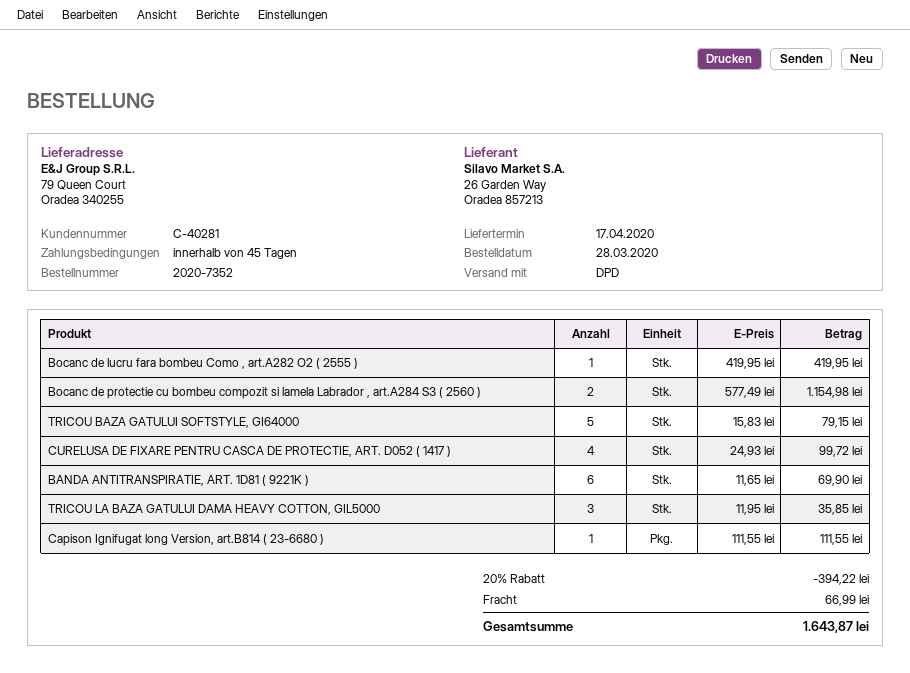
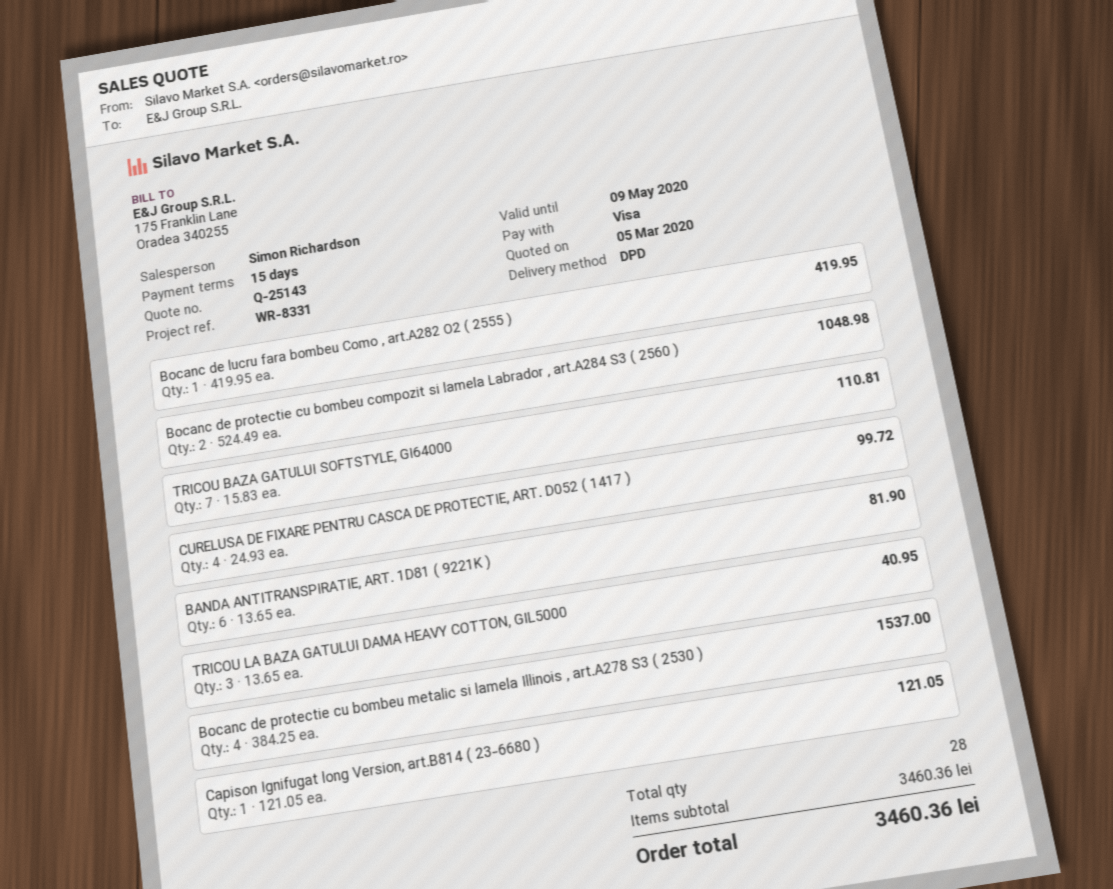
payment terms: 45 days -> 15 days
Bocanc de protectie cu bombeu compozit si lamela Labrador , art.A284 S3 ( 2560 ): 2 x 577.49 = 1154.98 -> 2 x 524.49 = 1048.98
TRICOU BAZA GATULUI SOFTSTYLE, GI64000: 5 x 15.83 = 79.15 -> 7 x 15.83 = 110.81
BANDA ANTITRANSPIRATIE, ART. 1D81 ( 9221K ): 6 x 11.65 = 69.90 -> 6 x 13.65 = 81.90
TRICOU LA BAZA GATULUI DAMA HEAVY COTTON, GIL5000: 3 x 11.95 = 35.85 -> 3 x 13.65 = 40.95
Capison Ignifugat long Version, art.B814 ( 23-6680 ): 1 x 111.55 = 111.55 -> 1 x 121.05 = 121.05
Bocanc de protectie cu bombeu metalic si lamela Illinois , art.A278 S3 ( 2530 ): none -> 4 x 384.25 = 1537.00
discount: 20% = 394.22 -> none
shipping: 66.99 -> none
total: 1643.87 -> 3460.36

